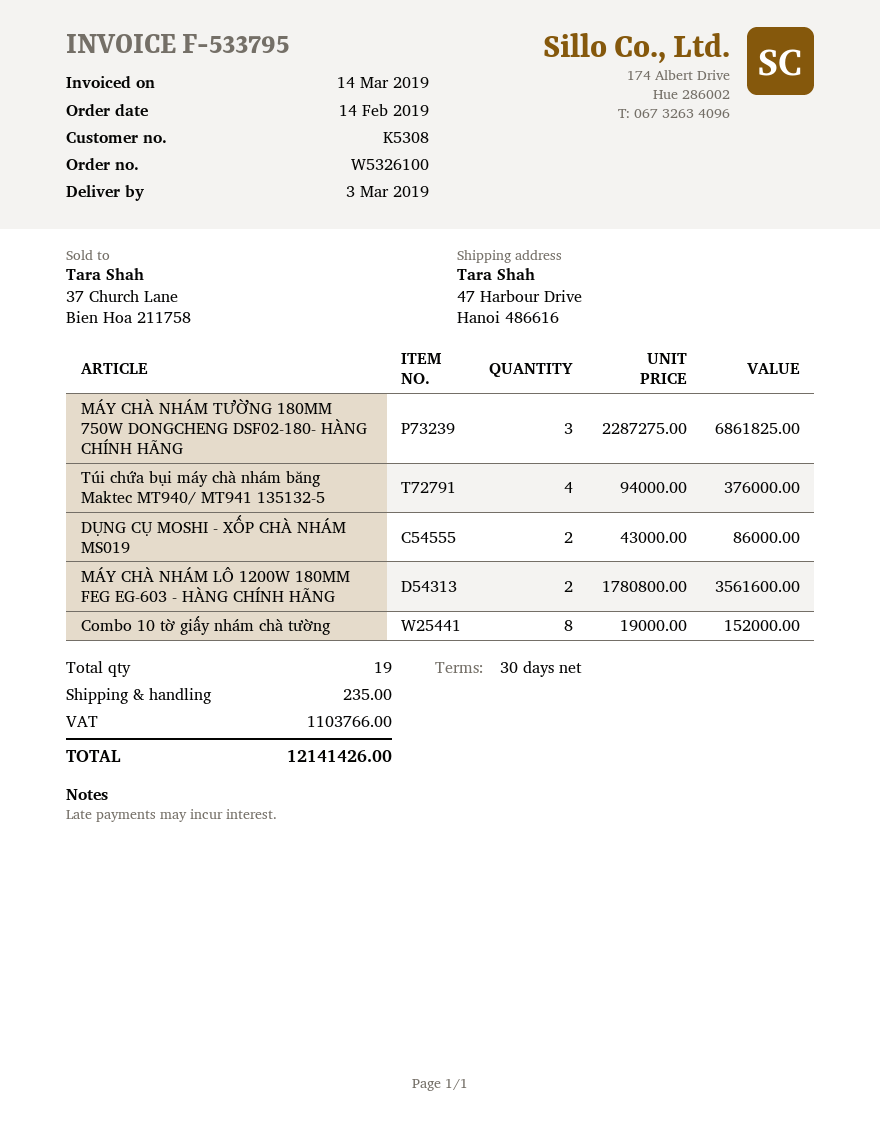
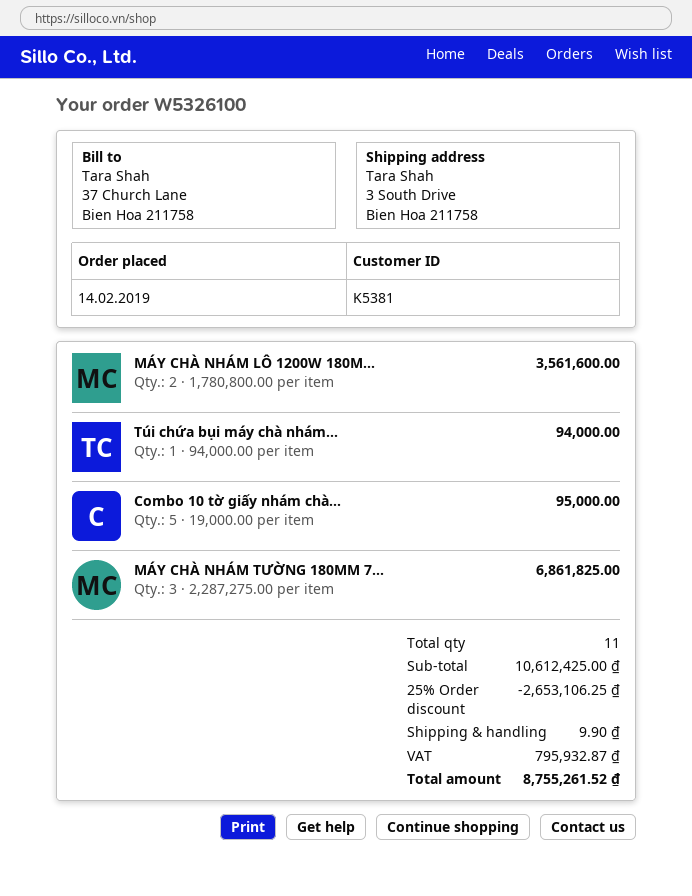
customer number: K5308 -> K5381
ship to: 47 Harbour Drive, Hanoi 486616 -> 3 South Drive, Bien Hoa 211758
Túi chứa bụi máy chà nhám băng Maktec MT940/ MT941 135132-5: 4 x 94000.00 = 376000.00 -> 1 x 94000.00 = 94000.00
DỤNG CỤ MOSHI - XỐP CHÀ NHÁM MS019: 2 x 43000.00 = 86000.00 -> none
Combo 10 tờ giấy nhám chà tường: 8 x 19000.00 = 152000.00 -> 5 x 19000.00 = 95000.00
total quantity: 19 -> 11
discount: none -> 25% = 2653106.25
shipping: 235.00 -> 9.90
tax: 1103766.00 -> 795932.87
total: 12141426.00 -> 8755261.52

